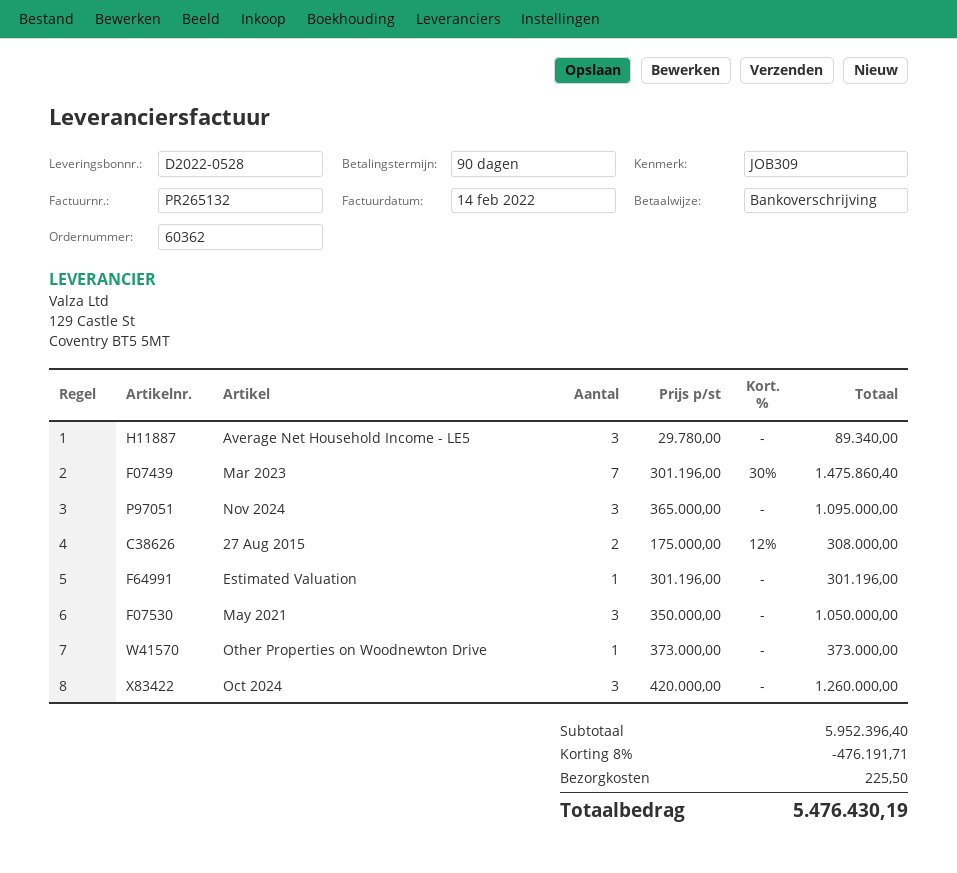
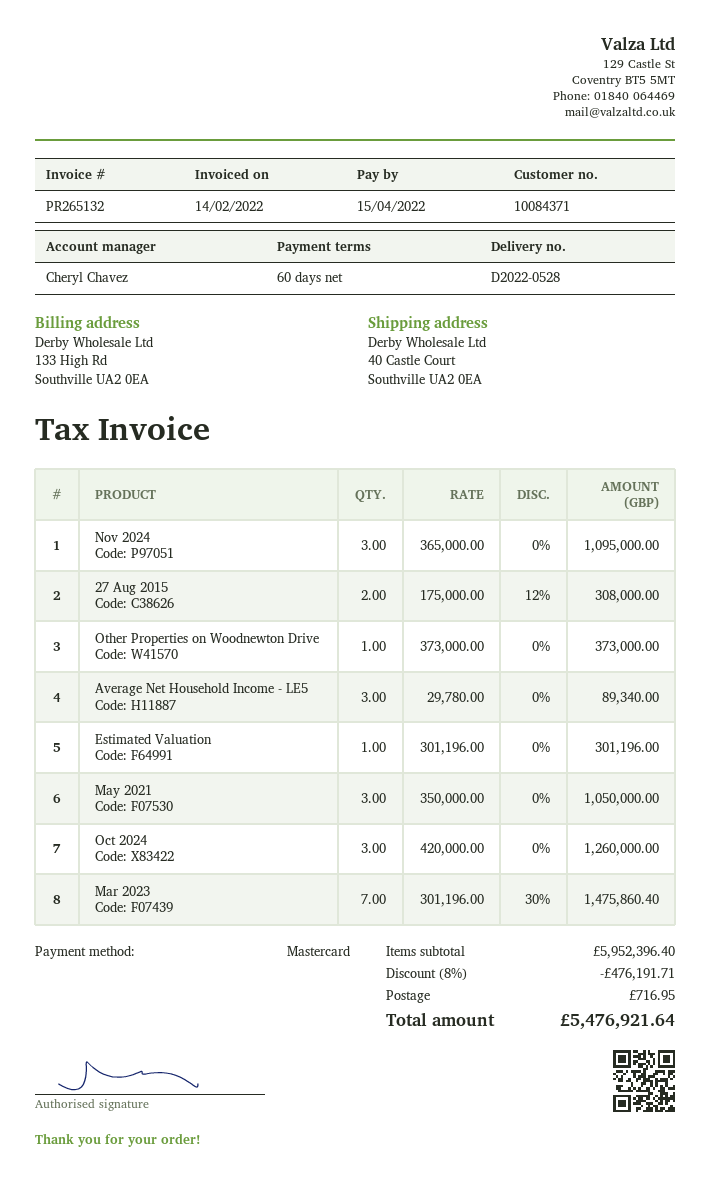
payment terms: 90 days -> 60 days
payment method: bank transfer -> Mastercard
shipping: 225.50 -> 716.95
total: 5476430.19 -> 5476921.64

